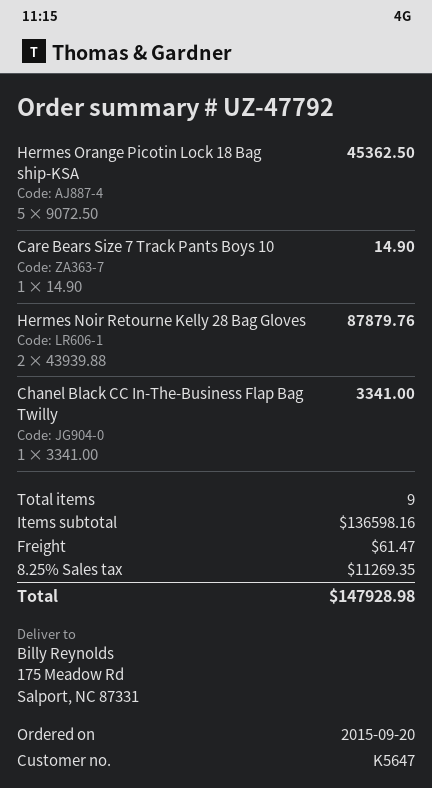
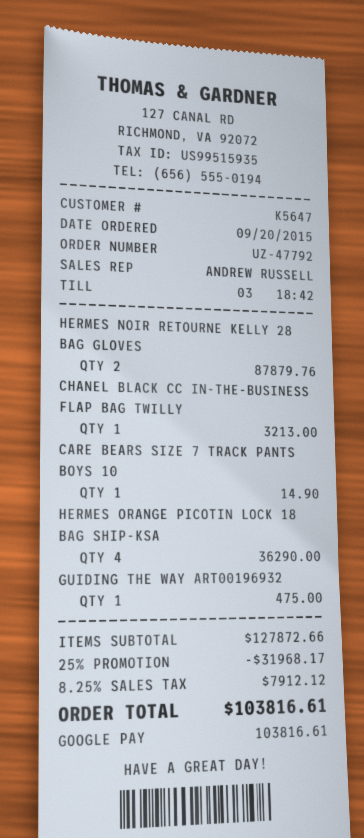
Hermes Orange Picotin Lock 18 Bag ship-KSA: 5 for 45362.50 -> 4 for 36290.00
Chanel Black CC In-The-Business Flap Bag Twilly: 1 for 3341.00 -> 1 for 3213.00
GUIDING THE WAY ART00196932: none -> 1 for 475.00
subtotal: 136598.16 -> 127872.66
discount: none -> 25% = 31968.17
shipping: 61.47 -> none
tax: 8.25% = 11269.35 -> 8.25% = 7912.12
total: 147928.98 -> 103816.61

